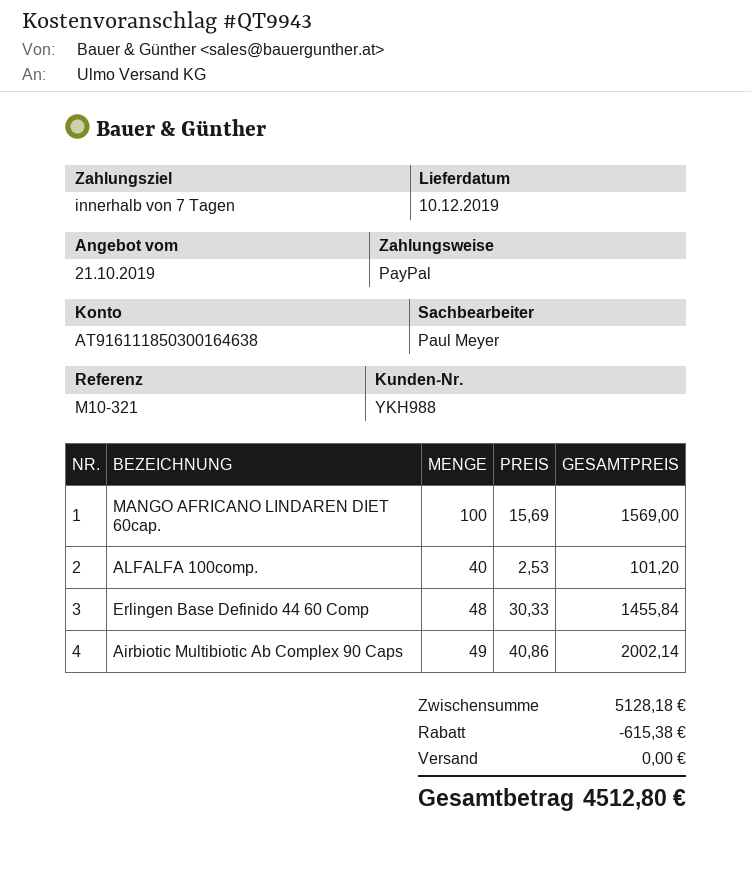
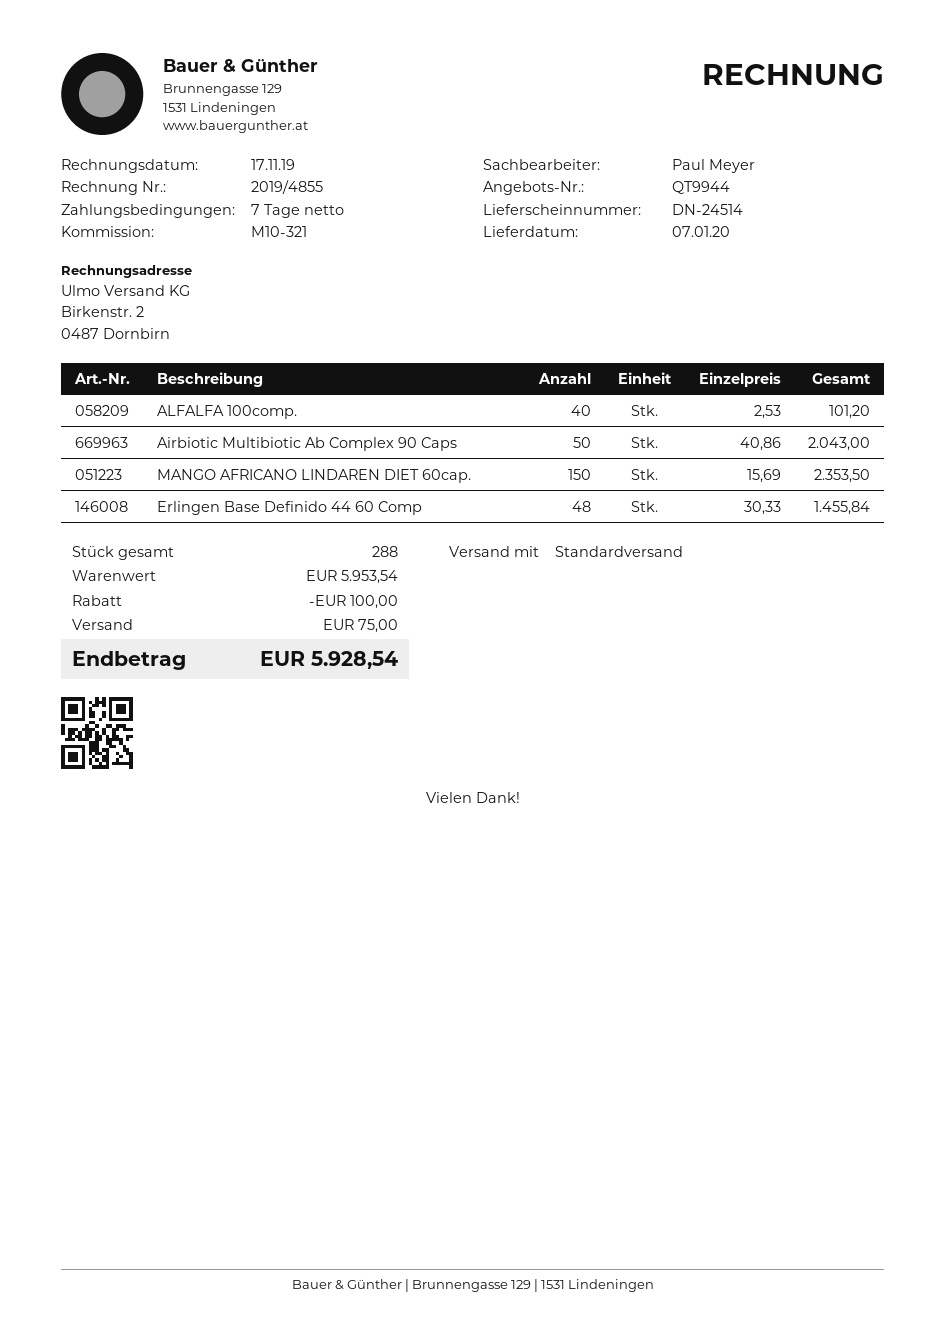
quote number: QT9943 -> QT9944
delivery date: 2019-12-10 -> 2020-01-07
MANGO AFRICANO LINDAREN DIET 60cap.: 100 x 15.69 = 1569.00 -> 150 x 15.69 = 2353.50
Airbiotic Multibiotic Ab Complex 90 Caps: 49 x 40.86 = 2002.14 -> 50 x 40.86 = 2043.00
subtotal: 5128.18 -> 5953.54
discount: 615.38 -> 100.00
shipping: 0.00 -> 75.00
total: 4512.80 -> 5928.54

